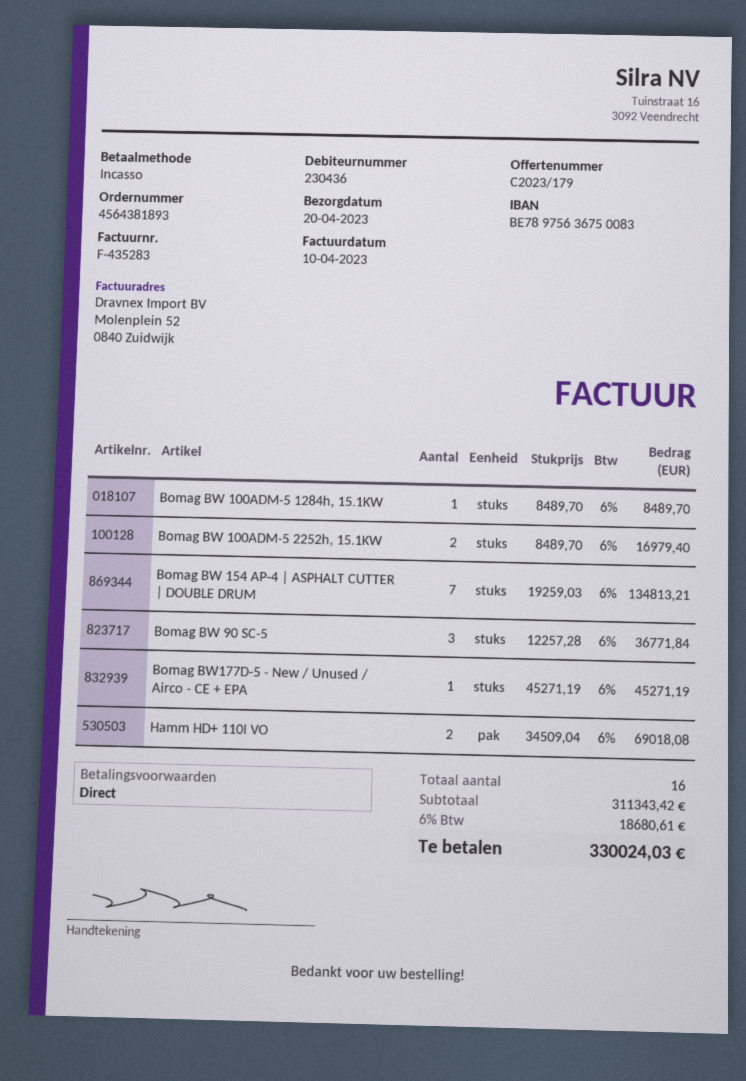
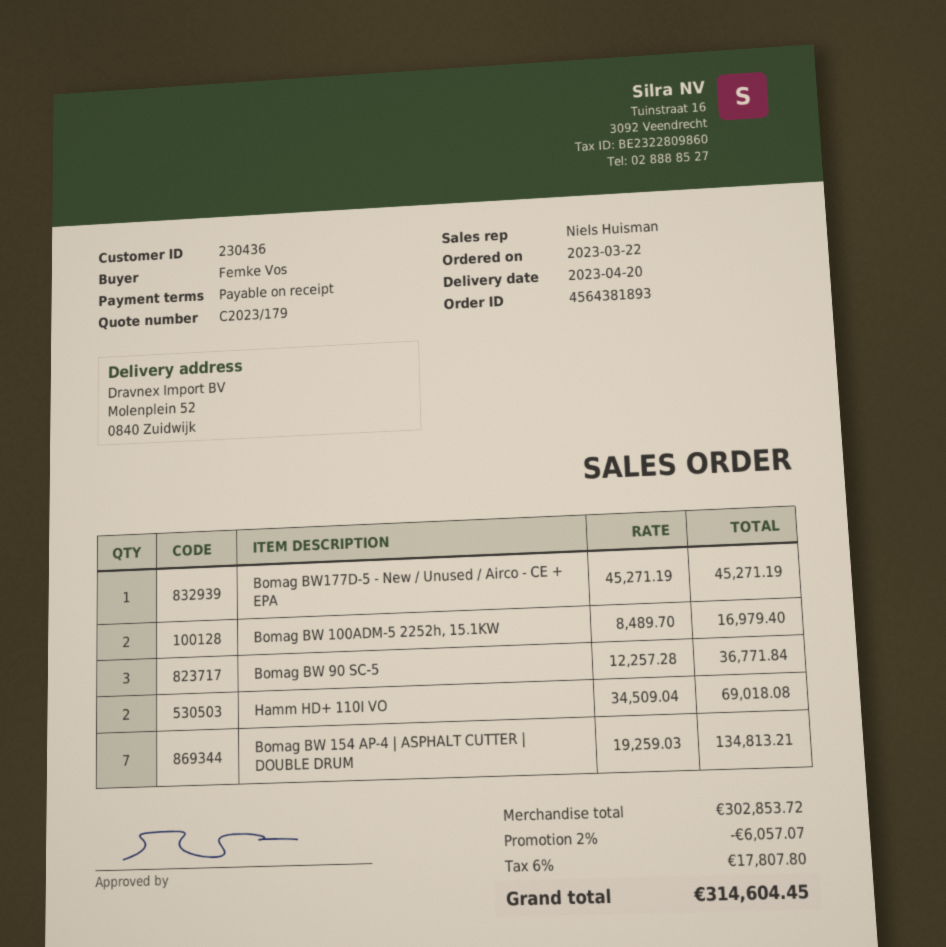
Bomag BW 100ADM-5 1284h, 15.1KW: 1 x 8489.70 = 8489.70 -> none
subtotal: 311343.42 -> 302853.72
discount: none -> 2% = 6057.07
tax: 6% = 18680.61 -> 6% = 17807.80
total: 330024.03 -> 314604.45

